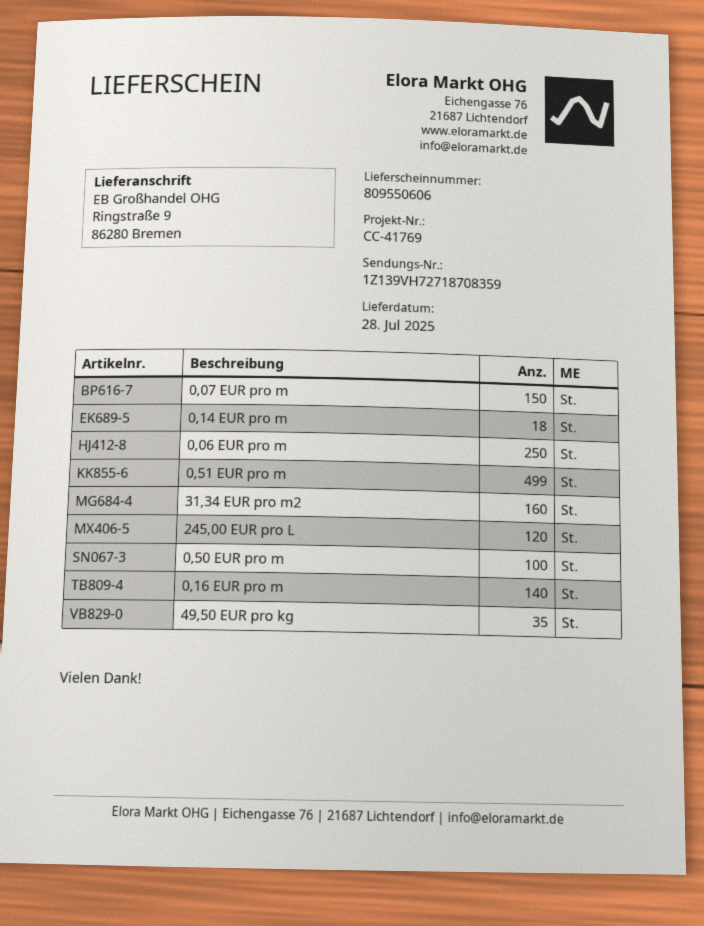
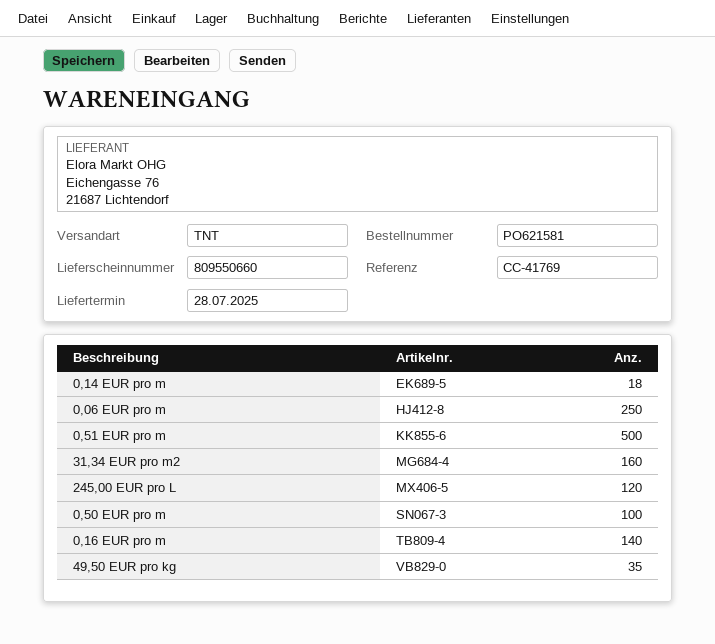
delivery note number: 809550606 -> 809550660
0,07 EUR pro m: 150 -> none
0,51 EUR pro m: 499 -> 500

